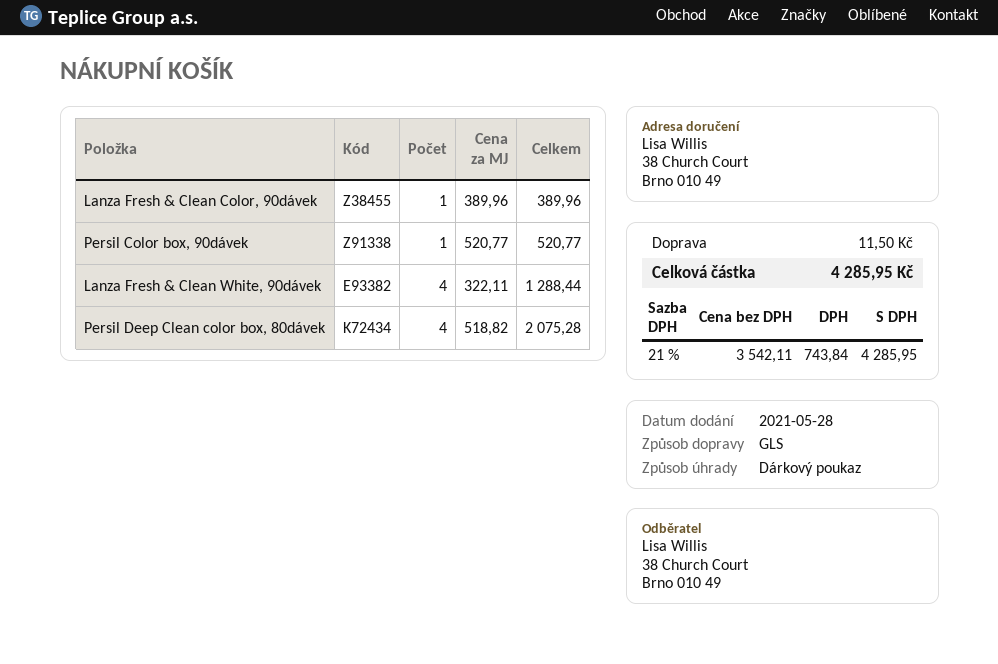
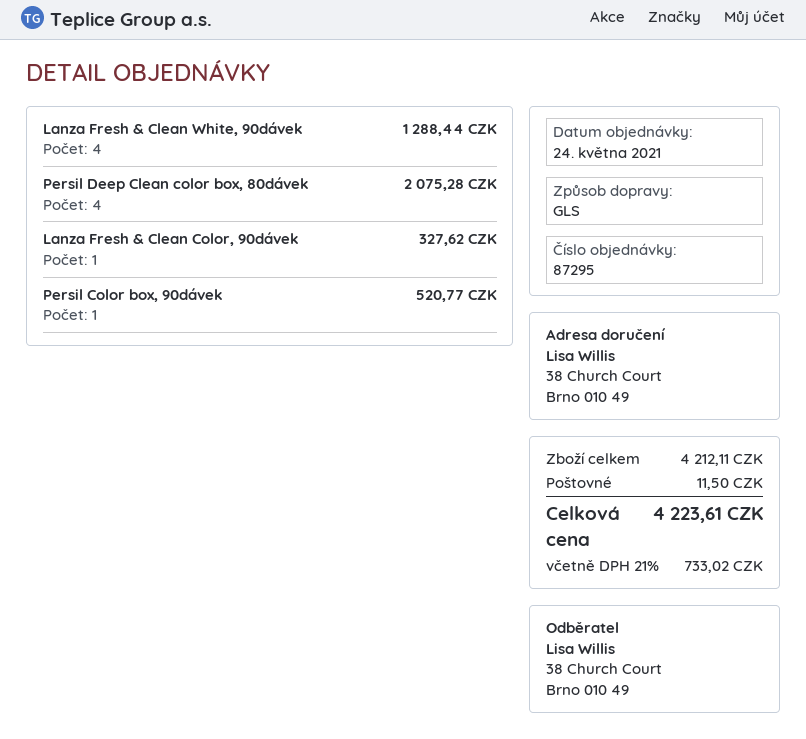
Lanza Fresh & Clean Color, 90dávek: 1 for 389.96 -> 1 for 327.62
tax: 21% = 743.84 -> 21% = 733.02
total: 4285.95 -> 4223.61

